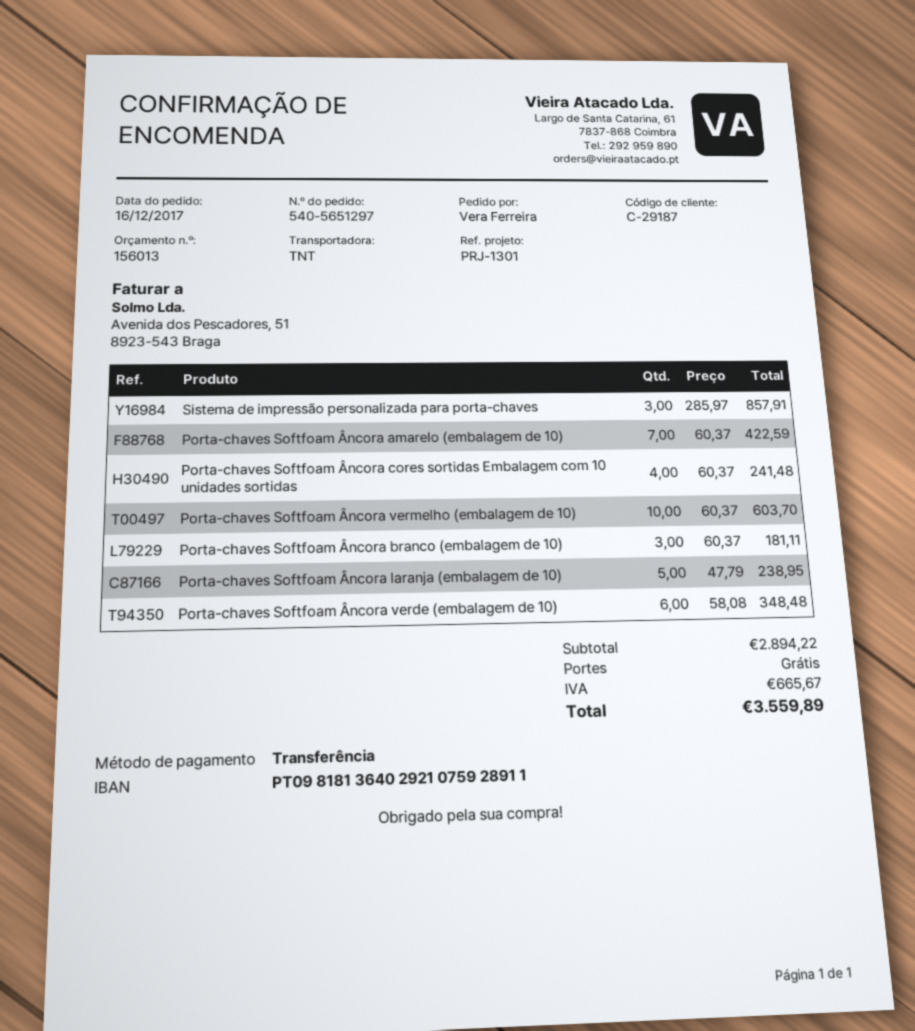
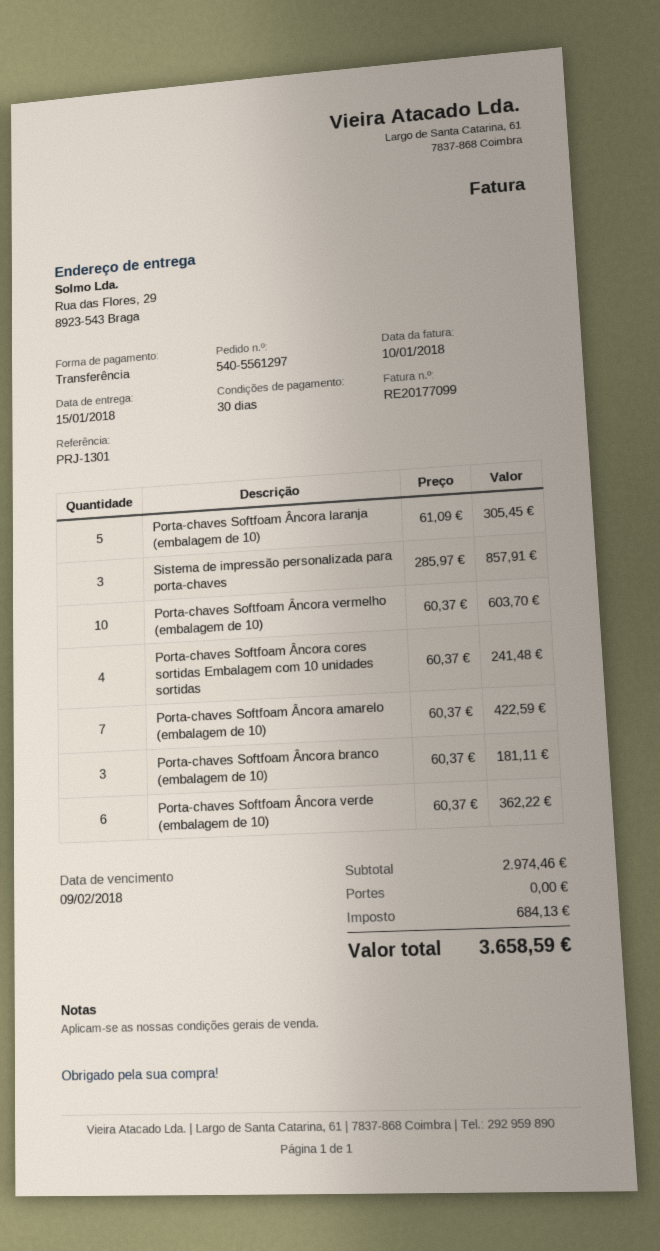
order number: 540-5651297 -> 540-5561297
Porta-chaves Softfoam Âncora laranja (embalagem de 10): 5 x 47.79 = 238.95 -> 5 x 61.09 = 305.45
Porta-chaves Softfoam Âncora verde (embalagem de 10): 6 x 58.08 = 348.48 -> 6 x 60.37 = 362.22
subtotal: 2894.22 -> 2974.46
tax: 665.67 -> 684.13
total: 3559.89 -> 3658.59

